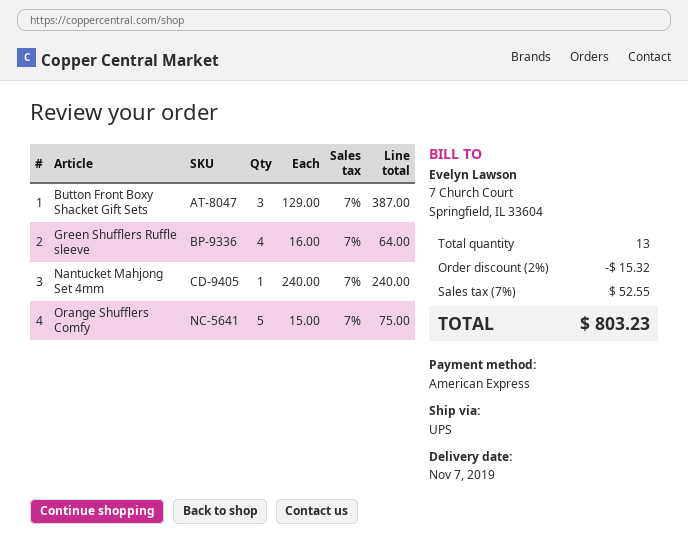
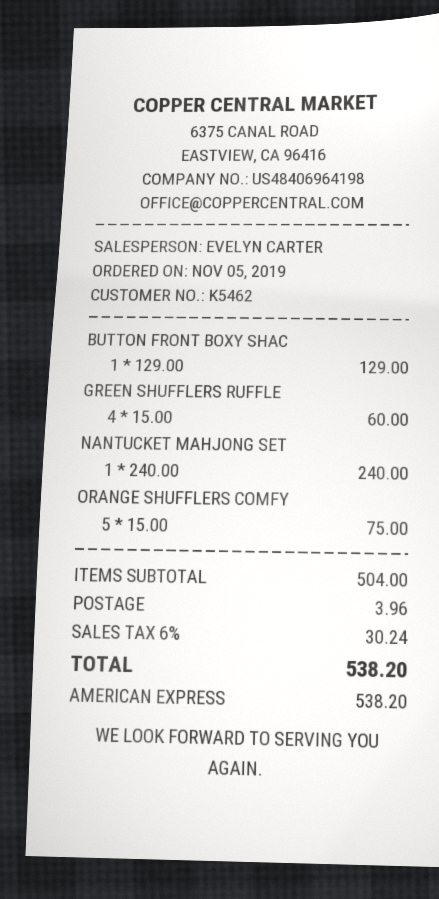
Button Front Boxy Shacket Gift Sets: 3 x 129.00 = 387.00 -> 1 x 129.00 = 129.00
Green Shufflers Ruffle sleeve: 4 x 16.00 = 64.00 -> 4 x 15.00 = 60.00
discount: 2% = 15.32 -> none
shipping: none -> 3.96
tax: 7% = 52.55 -> 6% = 30.24
total: 803.23 -> 538.20

